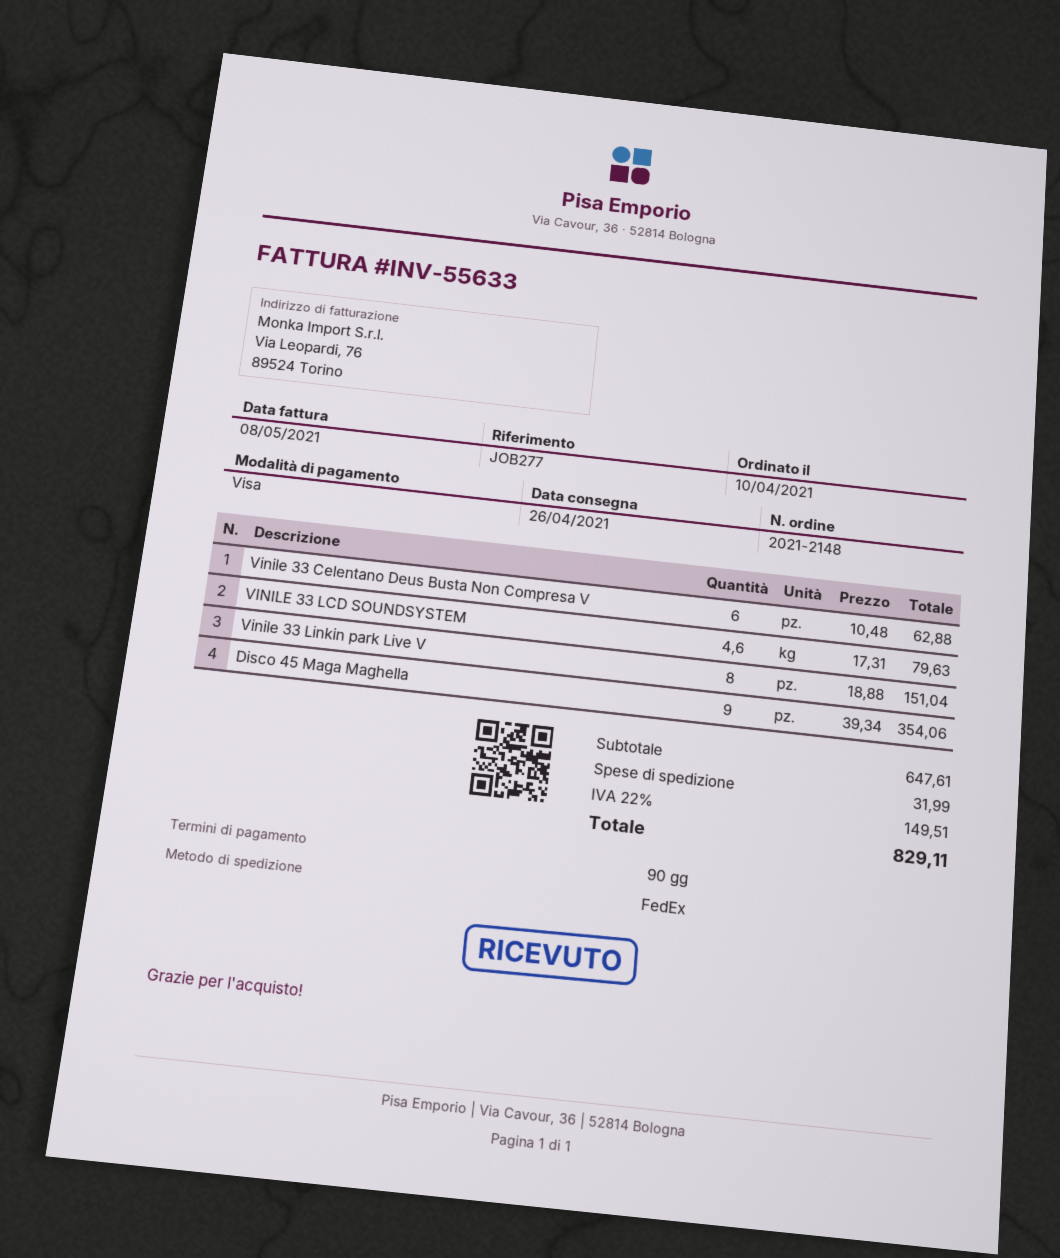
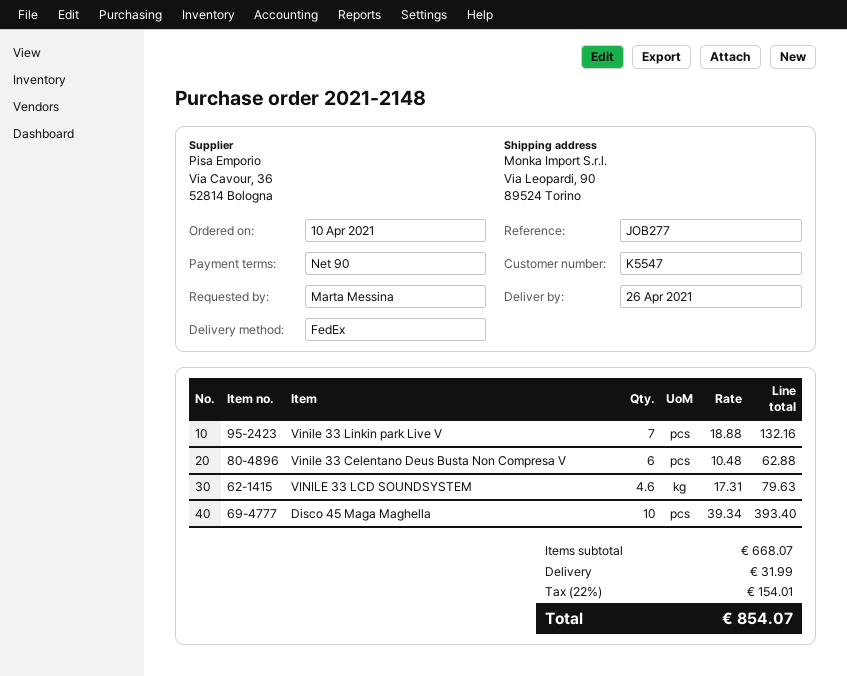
Vinile 33 Linkin park Live V: 8 x 18.88 = 151.04 -> 7 x 18.88 = 132.16
Disco 45 Maga Maghella: 9 x 39.34 = 354.06 -> 10 x 39.34 = 393.40
subtotal: 647.61 -> 668.07
tax: 22% = 149.51 -> 22% = 154.01
total: 829.11 -> 854.07

